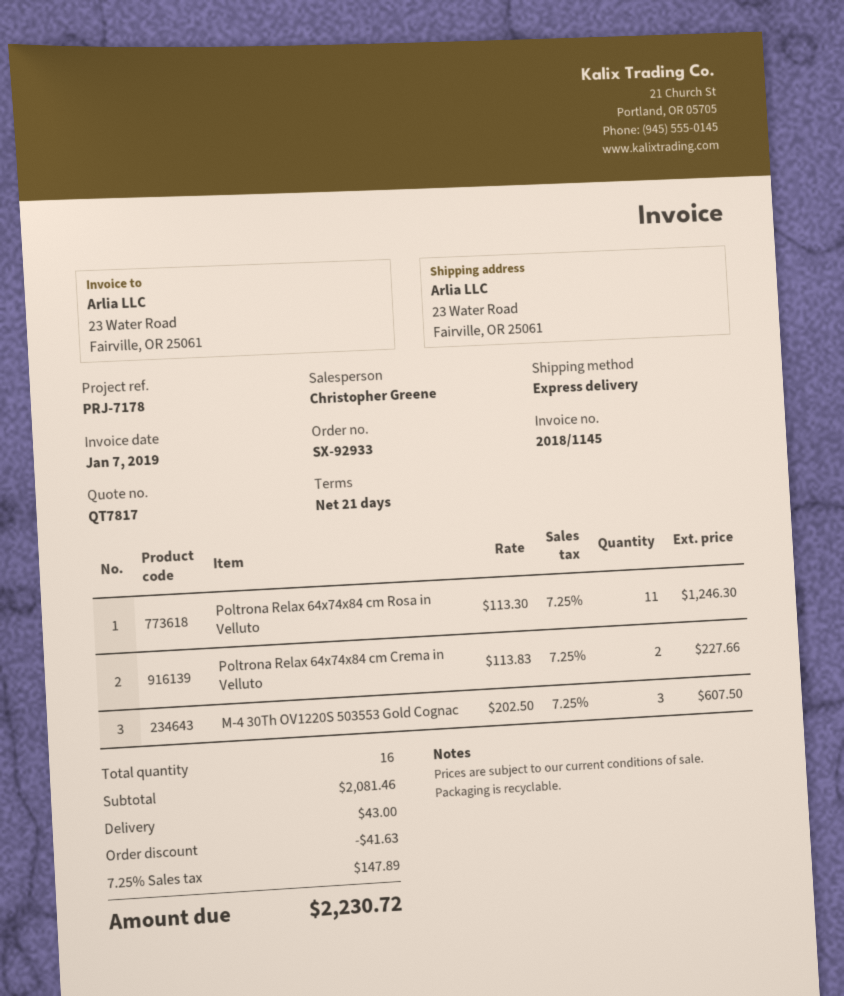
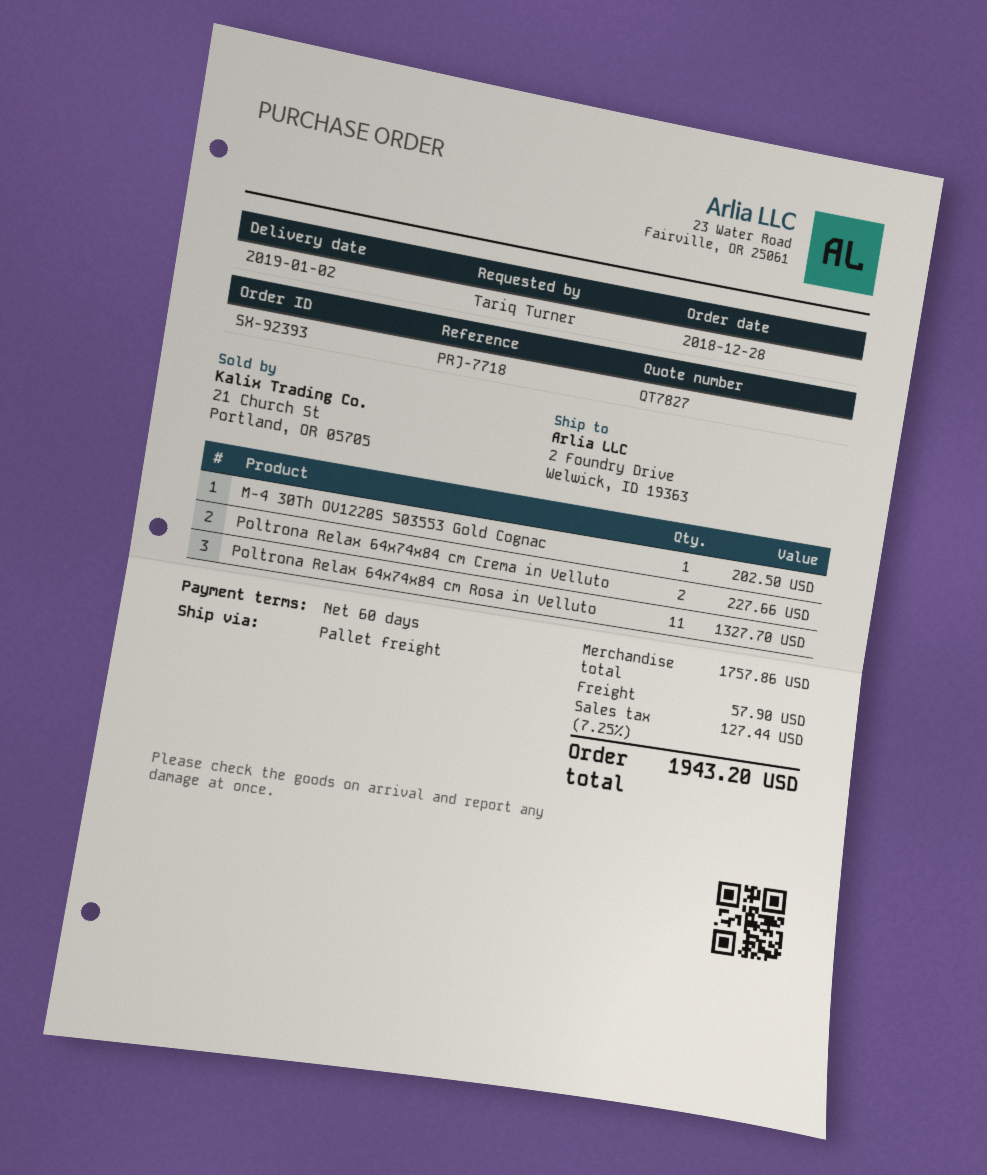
quote number: QT7817 -> QT7827
order number: SX-92933 -> SX-92393
payment terms: 21 days -> 60 days
reference: PRJ-7178 -> PRJ-7718
shipping method: express -> pallet freight
ship to: 23 Water Road, Fairville, OR 25061 -> 2 Foundry Drive, Welwick, ID 19363
Poltrona Relax 64x74x84 cm Rosa in Velluto: 11 for 1246.30 -> 11 for 1327.70
M-4 30Th OV1220S 503553 Gold Cognac: 3 for 607.50 -> 1 for 202.50
subtotal: 2081.46 -> 1757.86
discount: 41.63 -> none
shipping: 43.00 -> 57.90
tax: 7.25% = 147.89 -> 7.25% = 127.44
total: 2230.72 -> 1943.20

